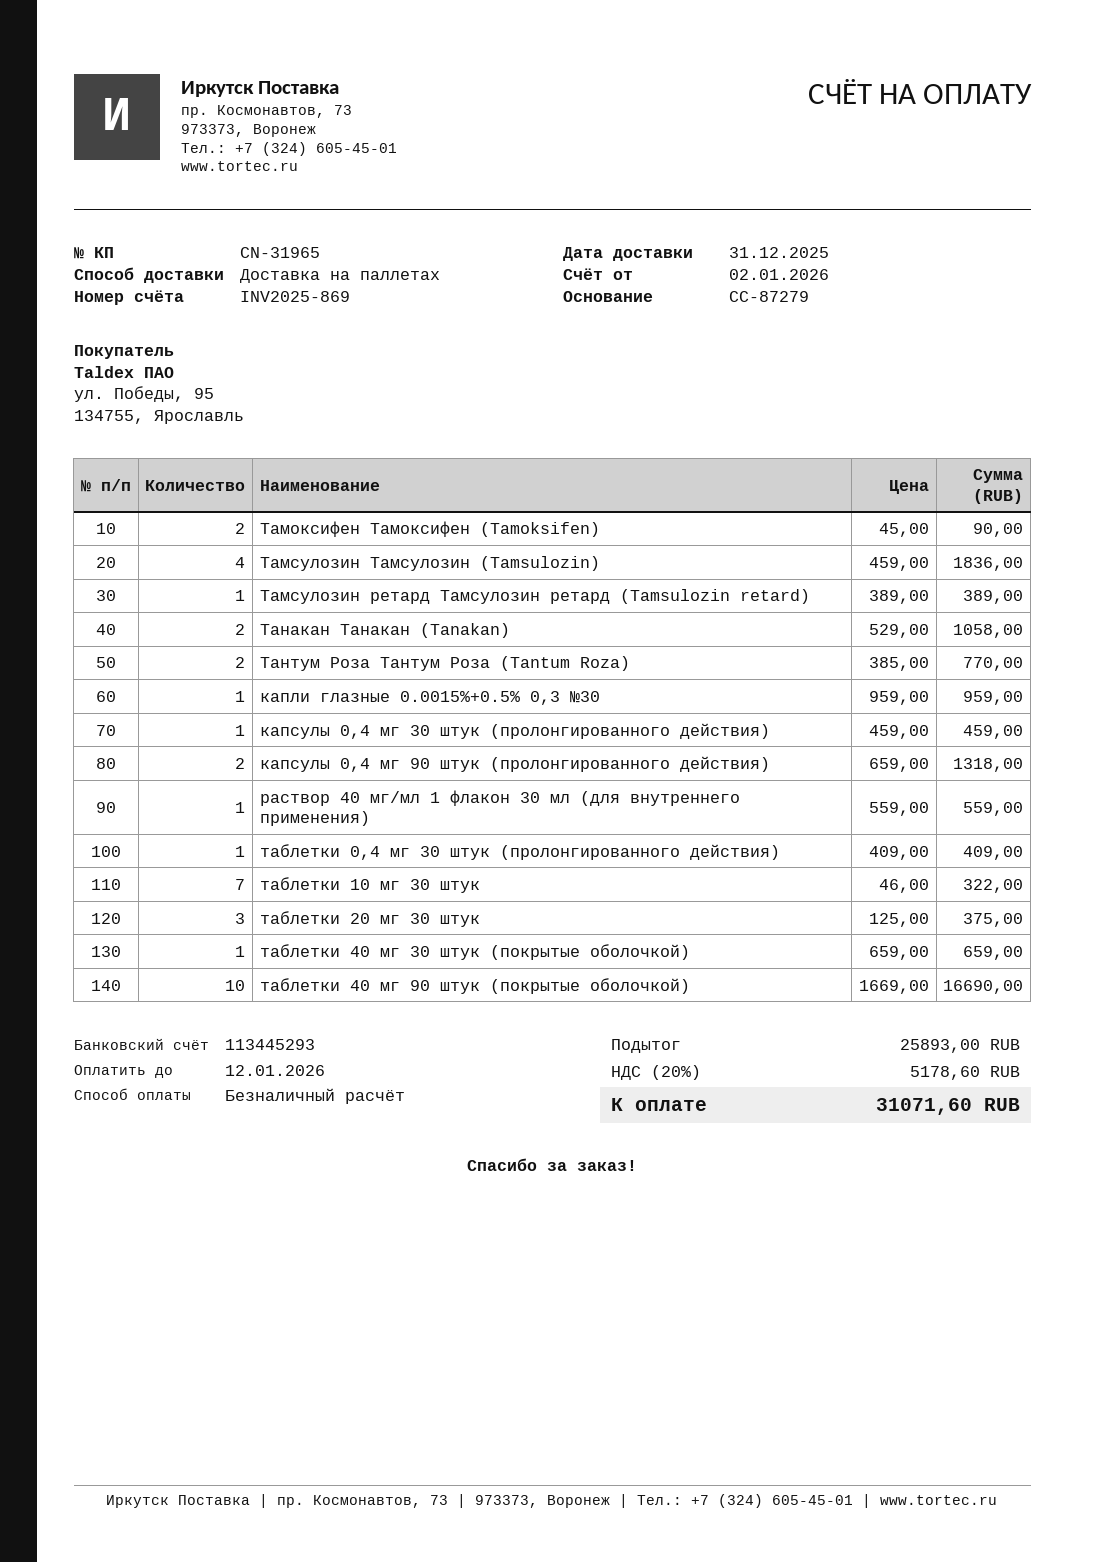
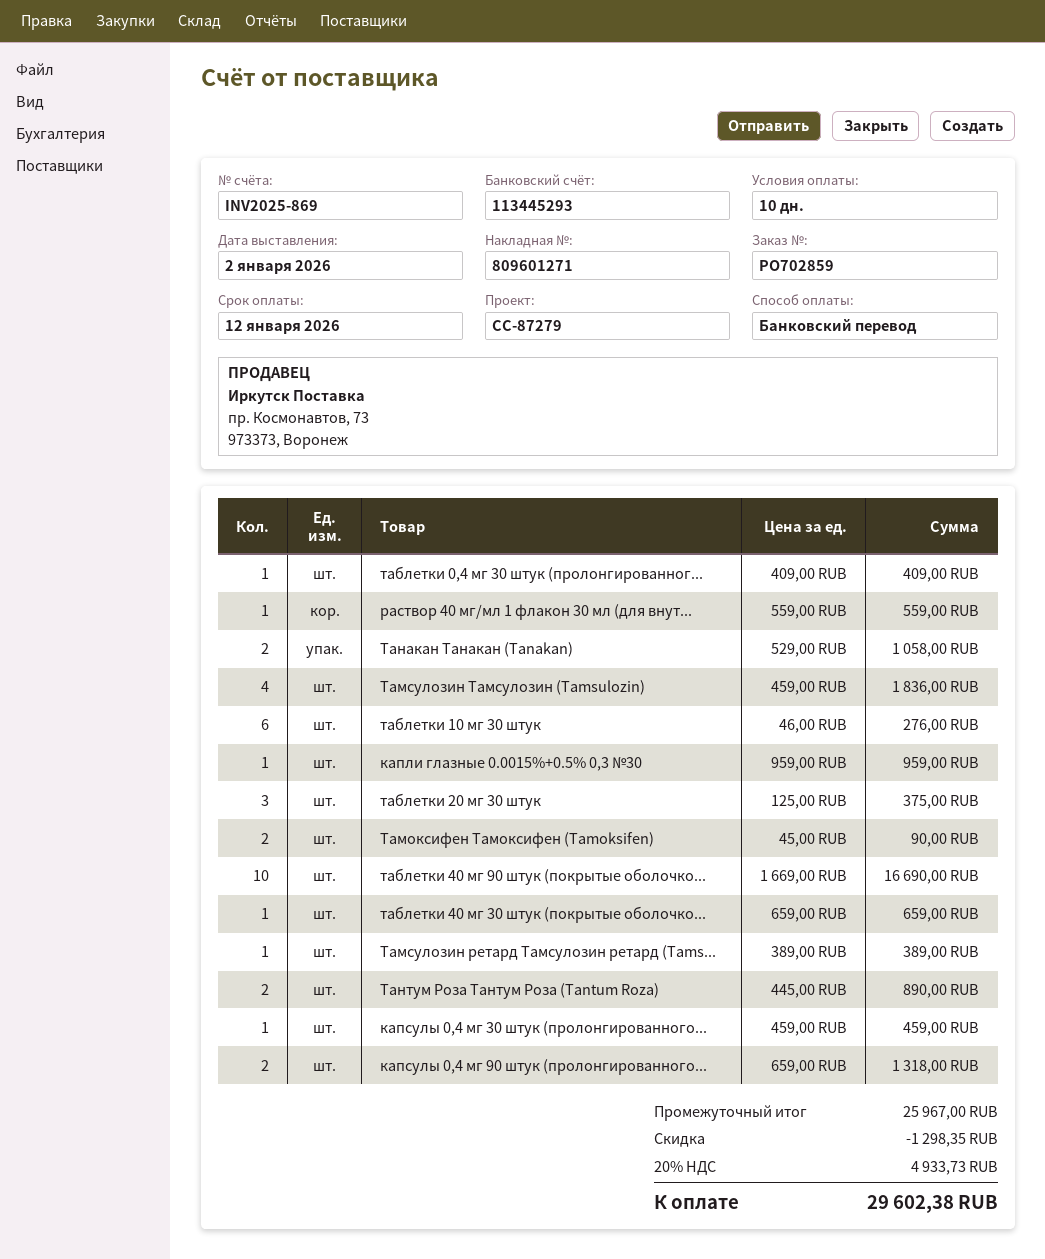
Тантум Роза Тантум Роза (Tantum Roza): 2 x 385.00 = 770.00 -> 2 x 445.00 = 890.00
таблетки 10 мг 30 штук: 7 x 46.00 = 322.00 -> 6 x 46.00 = 276.00
subtotal: 25893.00 -> 25967.00
discount: none -> 1298.35
tax: 20% = 5178.60 -> 20% = 4933.73
total: 31071.60 -> 29602.38

